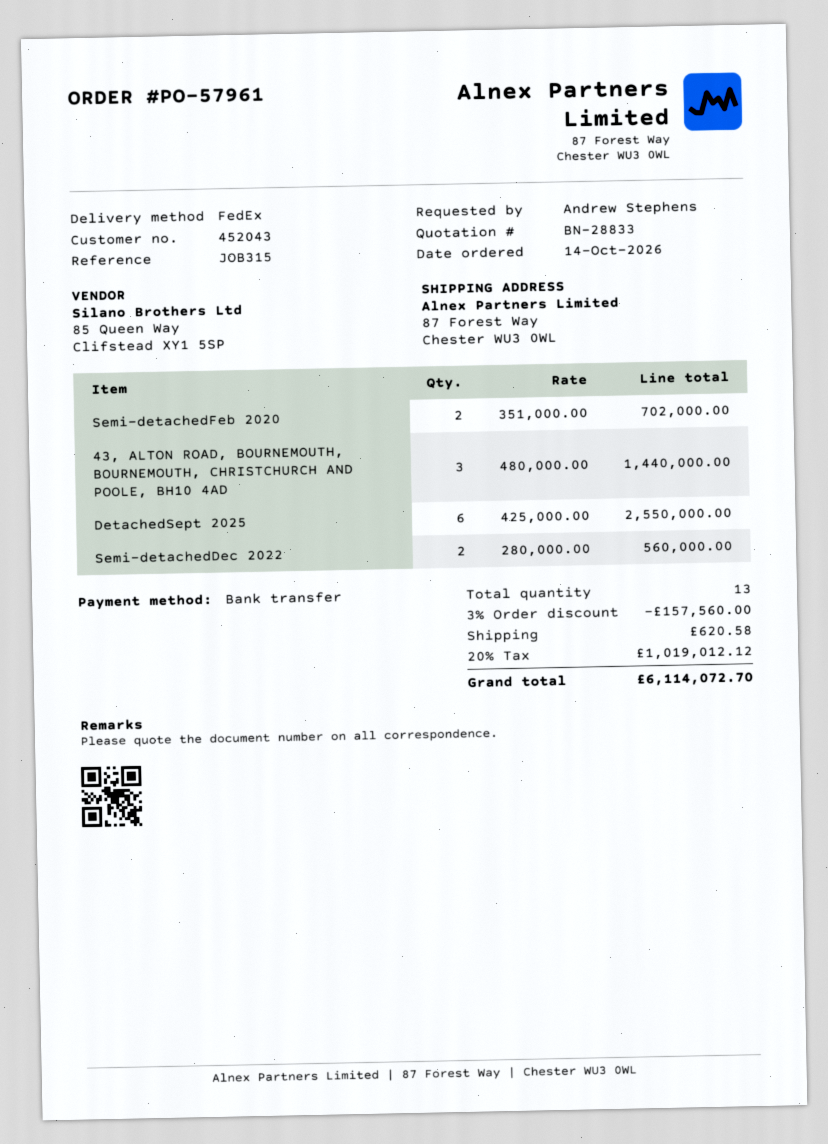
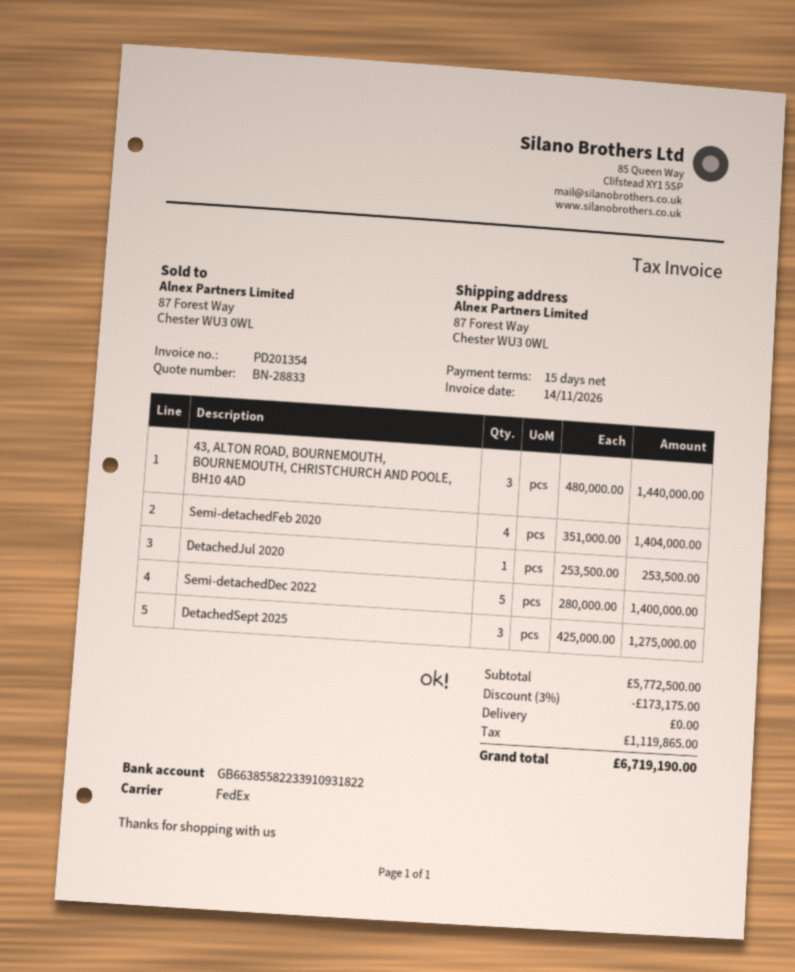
Semi-detachedFeb 2020: 2 x 351000.00 = 702000.00 -> 4 x 351000.00 = 1404000.00
DetachedSept 2025: 6 x 425000.00 = 2550000.00 -> 3 x 425000.00 = 1275000.00
Semi-detachedDec 2022: 2 x 280000.00 = 560000.00 -> 5 x 280000.00 = 1400000.00
DetachedJul 2020: none -> 1 x 253500.00 = 253500.00
discount: 3% = 157560.00 -> 3% = 173175.00
shipping: 620.58 -> 0.00
tax: 1019012.12 -> 1119865.00
total: 6114072.70 -> 6719190.00

